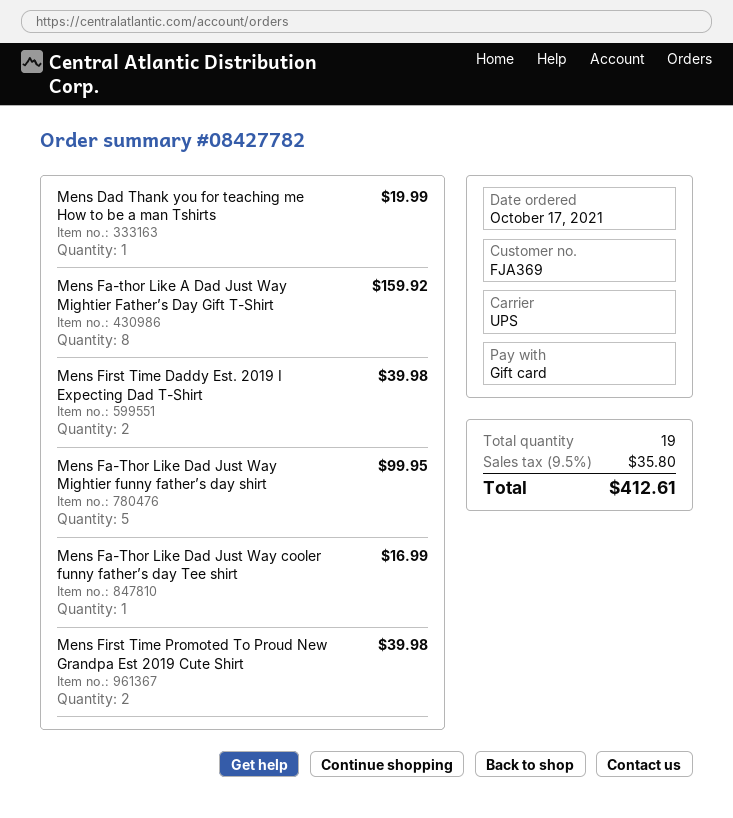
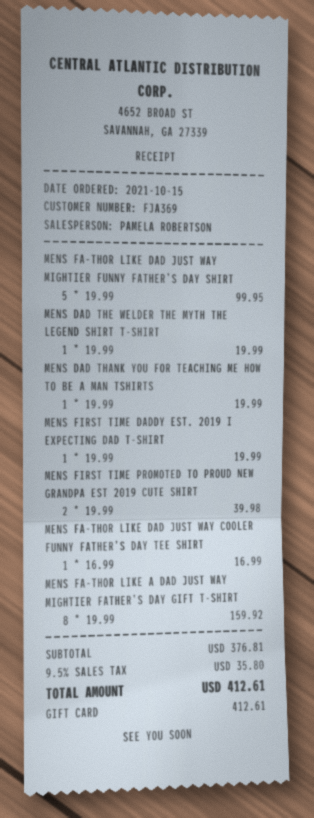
order date: 2021-10-17 -> 2021-10-15
Mens First Time Daddy Est. 2019 I Expecting Dad T-Shirt: 2 for 39.98 -> 1 for 19.99
MENS DAD THE WELDER THE MYTH THE LEGEND SHIRT T-SHIRT: none -> 1 for 19.99

